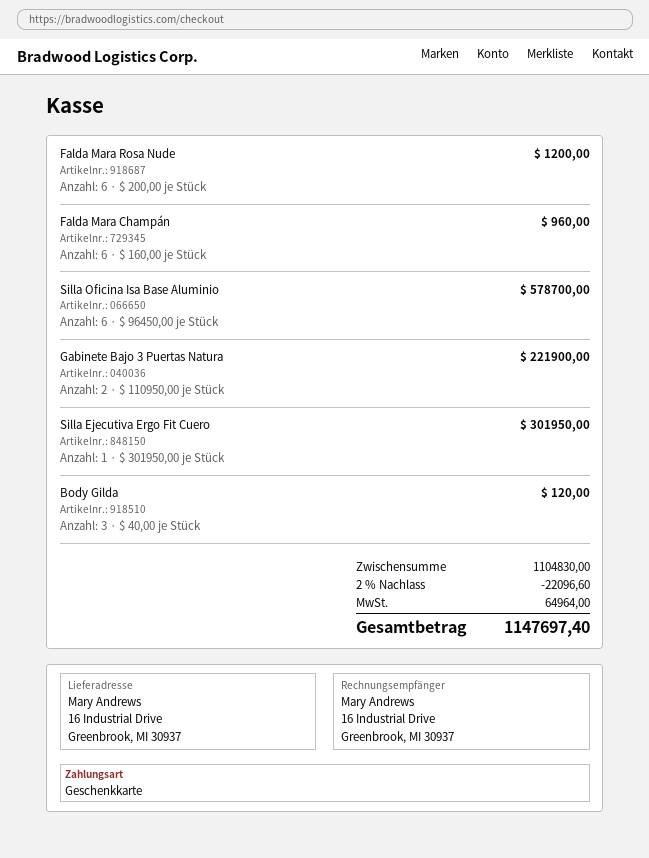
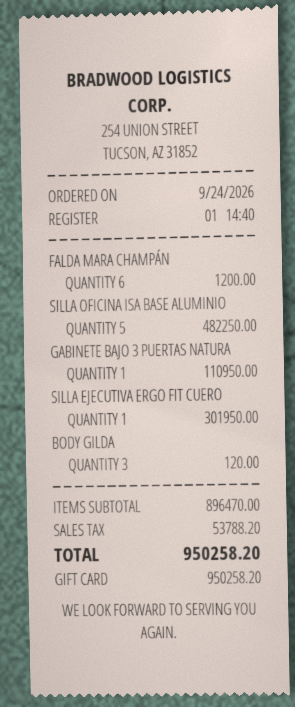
Falda Mara Rosa Nude: 6 for 1200.00 -> none
Falda Mara Champán: 6 for 960.00 -> 6 for 1200.00
Silla Oficina Isa Base Aluminio: 6 for 578700.00 -> 5 for 482250.00
Gabinete Bajo 3 Puertas Natura: 2 for 221900.00 -> 1 for 110950.00
subtotal: 1104830.00 -> 896470.00
discount: 2% = 22096.60 -> none
tax: 64964.00 -> 53788.20
total: 1147697.40 -> 950258.20

